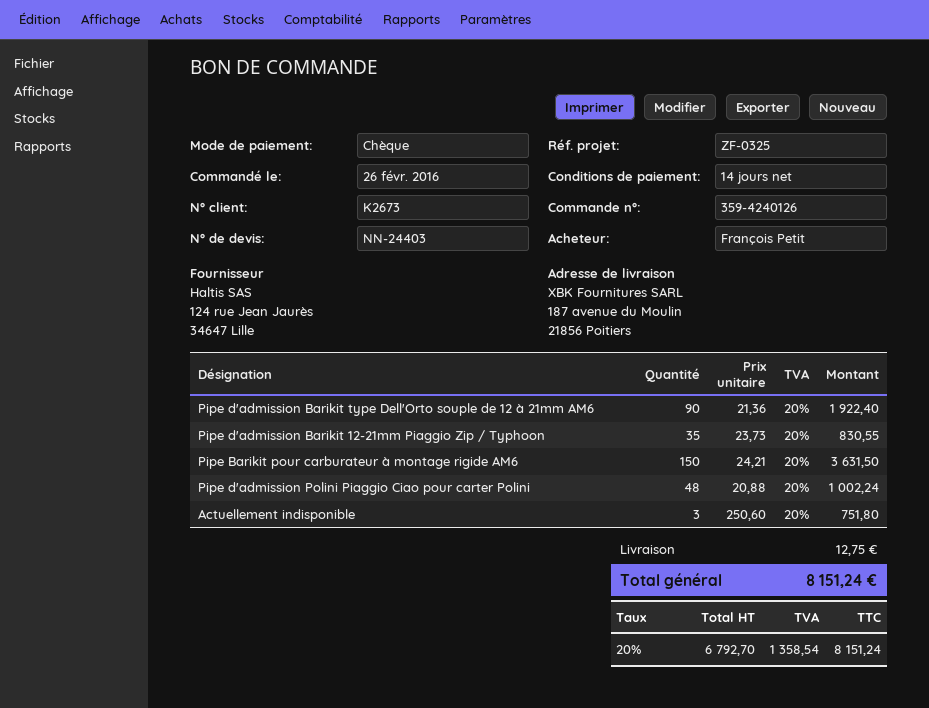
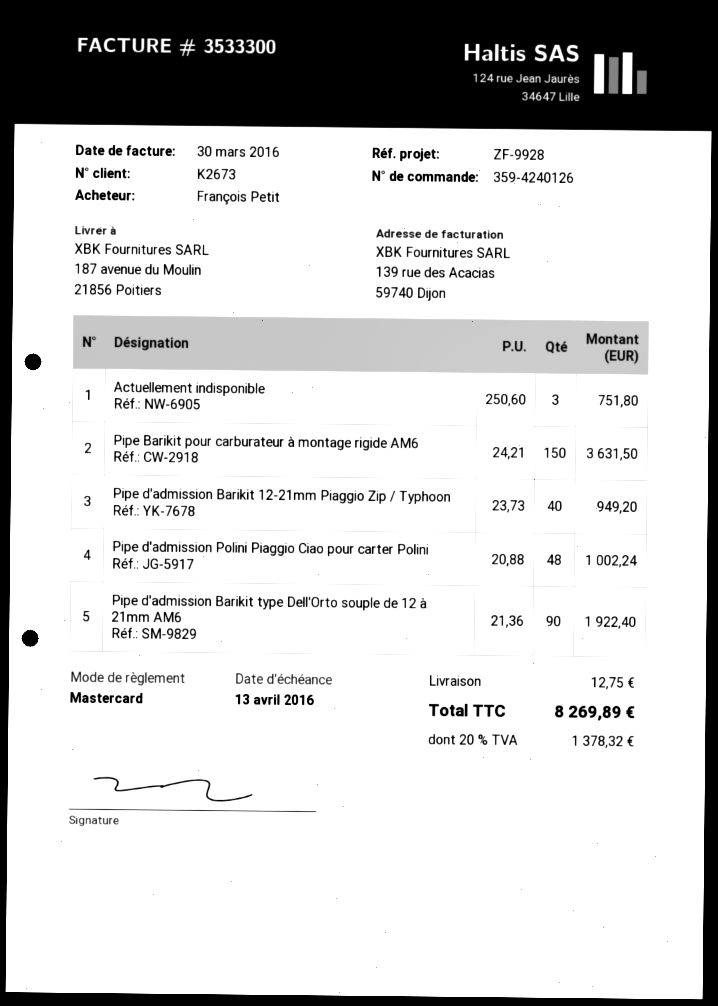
reference: ZF-0325 -> ZF-9928
payment method: cheque -> Mastercard
Pipe d'admission Barikit 12-21mm Piaggio Zip / Typhoon: 35 x 23.73 = 830.55 -> 40 x 23.73 = 949.20
tax: 20% = 1358.54 -> 20% = 1378.32
total: 8151.24 -> 8269.89

